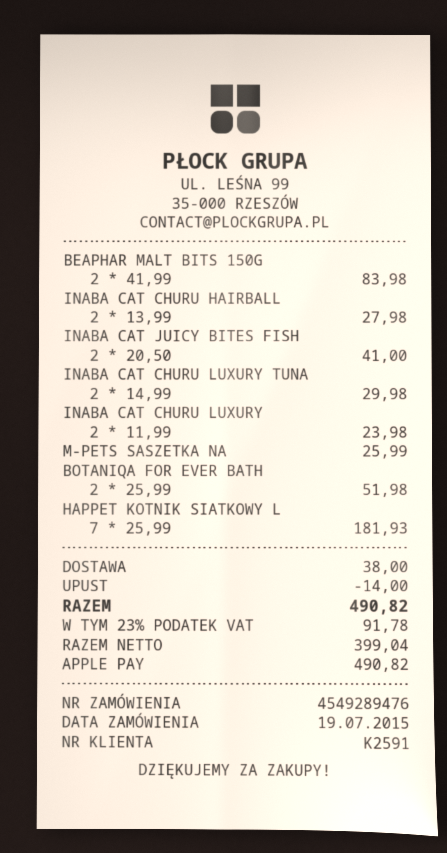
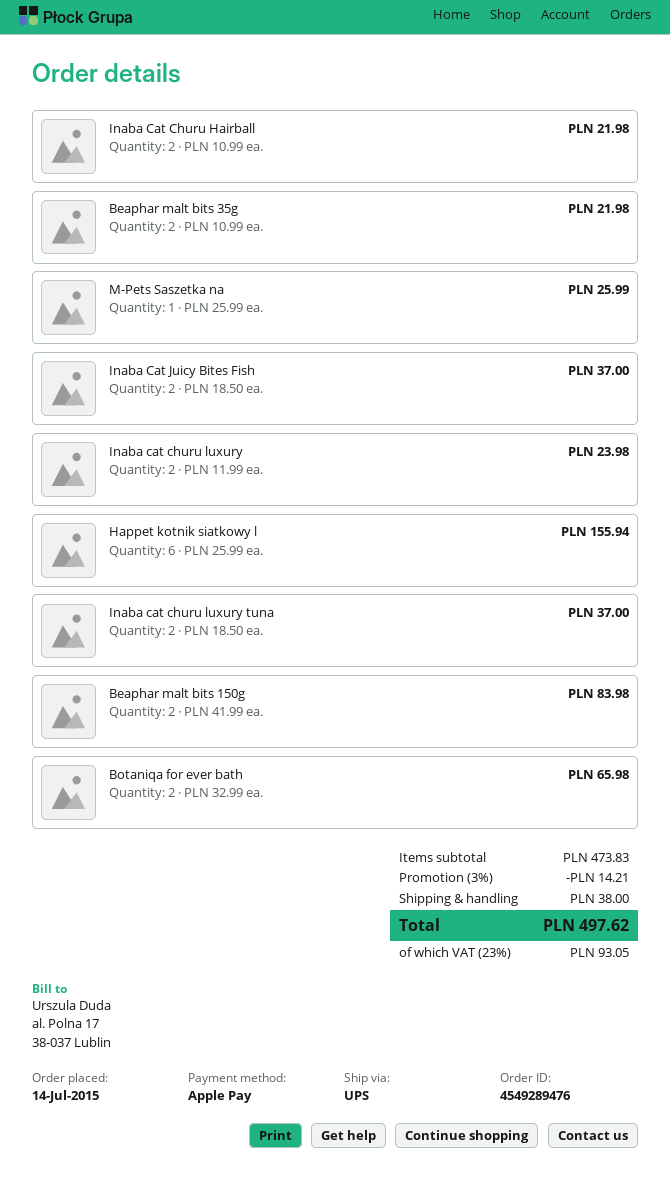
order date: 2015-07-19 -> 2015-07-14
INABA CAT CHURU HAIRBALL: 2 x 13.99 = 27.98 -> 2 x 10.99 = 21.98
INABA CAT JUICY BITES FISH: 2 x 20.50 = 41.00 -> 2 x 18.50 = 37.00
INABA CAT CHURU LUXURY TUNA: 2 x 14.99 = 29.98 -> 2 x 18.50 = 37.00
BOTANIQA FOR EVER BATH: 2 x 25.99 = 51.98 -> 2 x 32.99 = 65.98
HAPPET KOTNIK SIATKOWY L: 7 x 25.99 = 181.93 -> 6 x 25.99 = 155.94
Beaphar malt bits 35g: none -> 2 x 10.99 = 21.98
discount: 14.00 -> 14.21
tax: 23% = 91.78 -> 23% = 93.05
total: 490.82 -> 497.62

